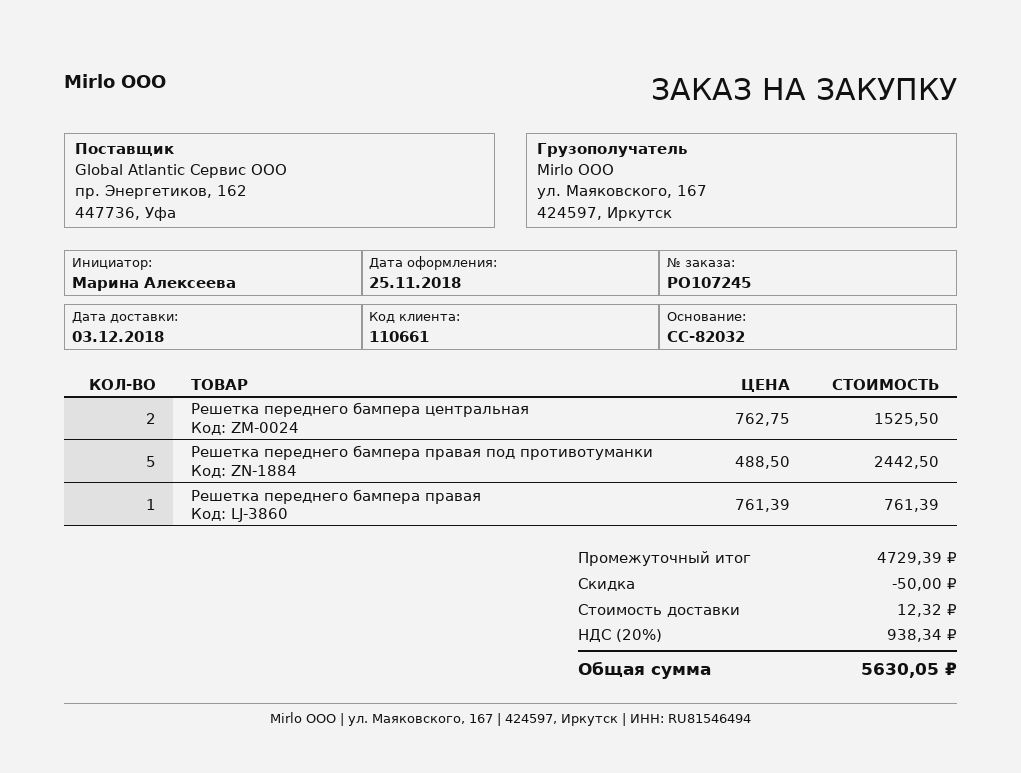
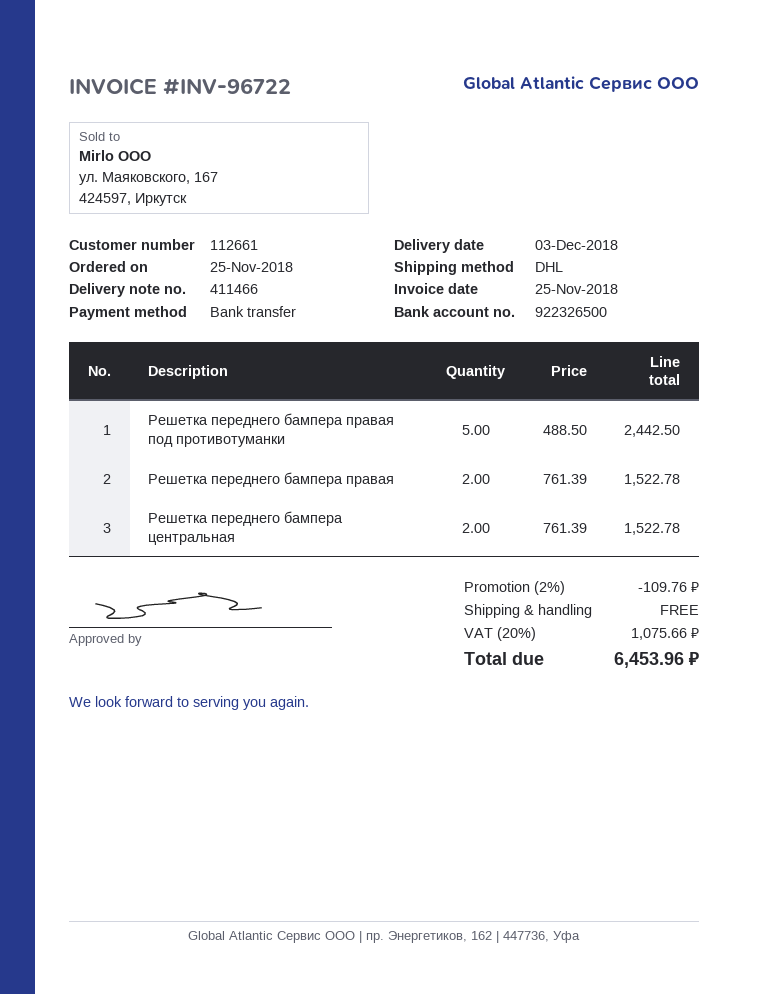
customer number: 110661 -> 112661
Решетка переднего бампера центральная: 2 x 762.75 = 1525.50 -> 2 x 761.39 = 1522.78
Решетка переднего бампера правая: 1 x 761.39 = 761.39 -> 2 x 761.39 = 1522.78
discount: 50.00 -> 109.76
shipping: 12.32 -> 0.00
tax: 20% = 938.34 -> 20% = 1075.66
total: 5630.05 -> 6453.96

